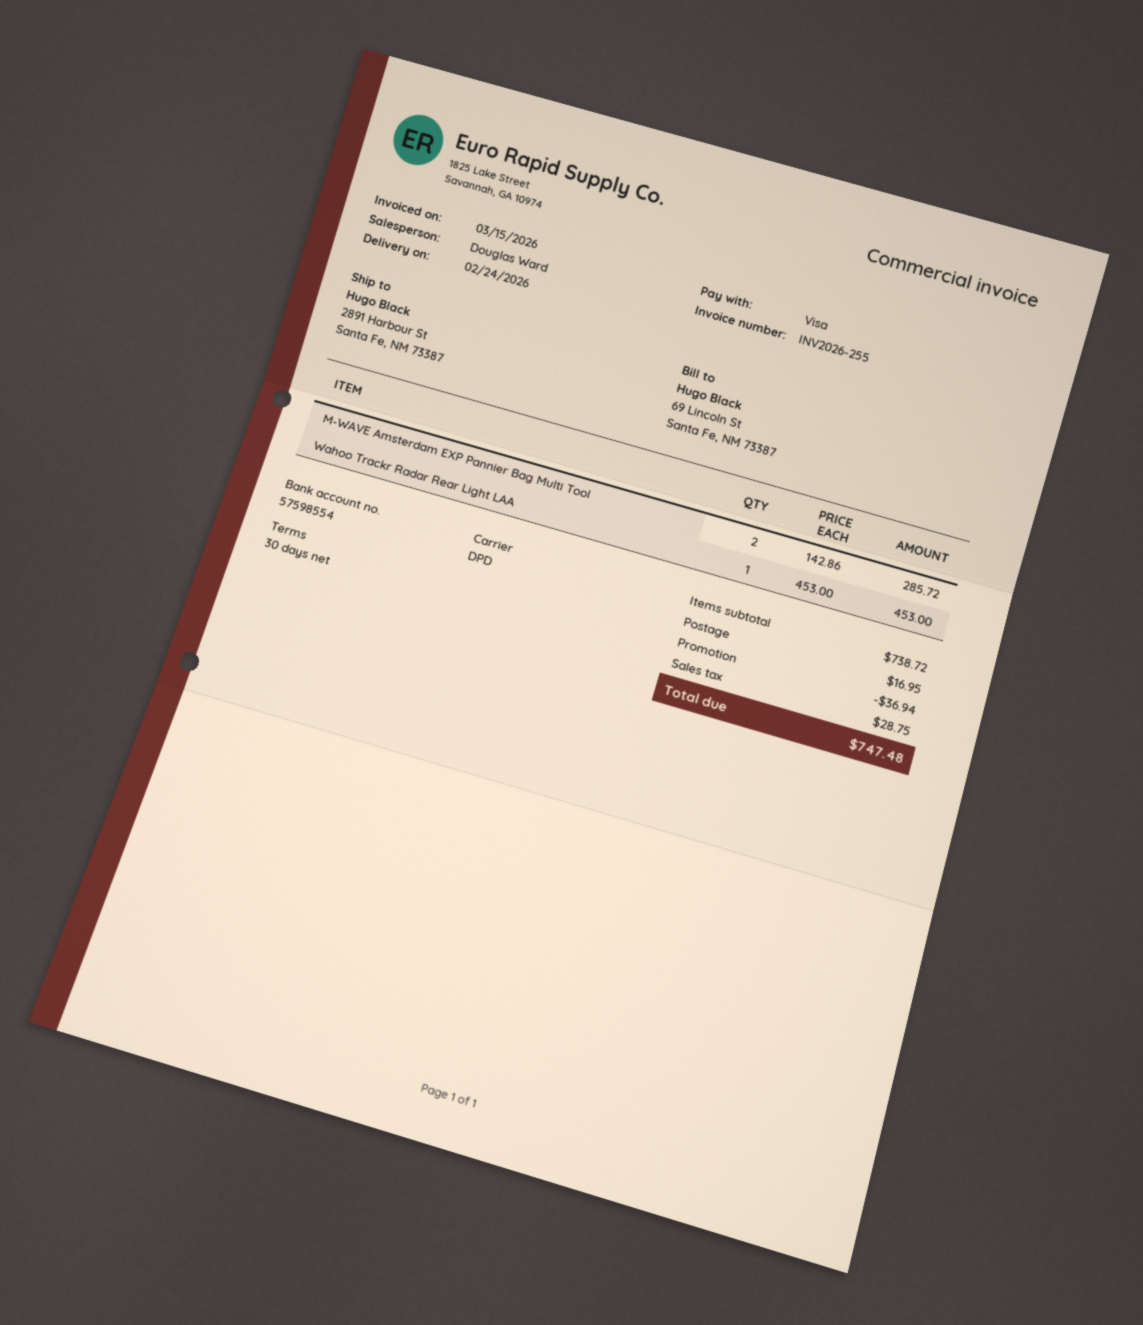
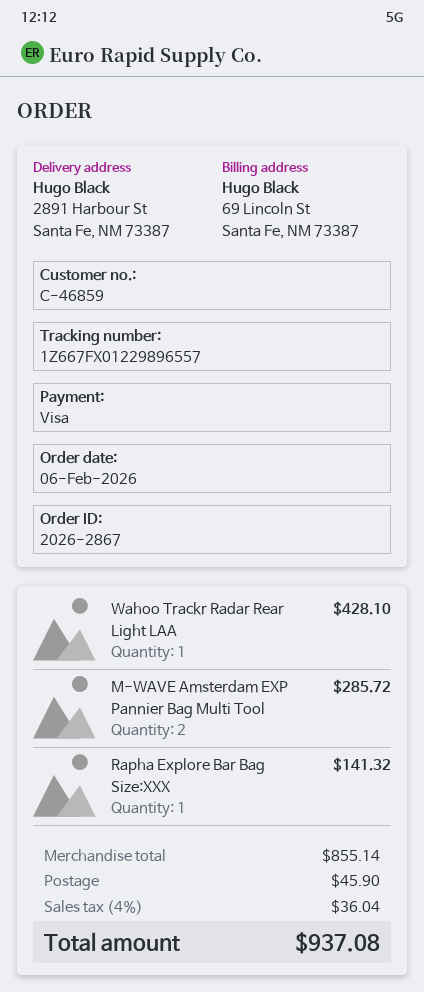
Wahoo Trackr Radar Rear Light LAA: 1 for 453.00 -> 1 for 428.10
Rapha Explore Bar Bag Size:XXX: none -> 1 for 141.32
subtotal: 738.72 -> 855.14
discount: 36.94 -> none
shipping: 16.95 -> 45.90
tax: 28.75 -> 36.04
total: 747.48 -> 937.08

